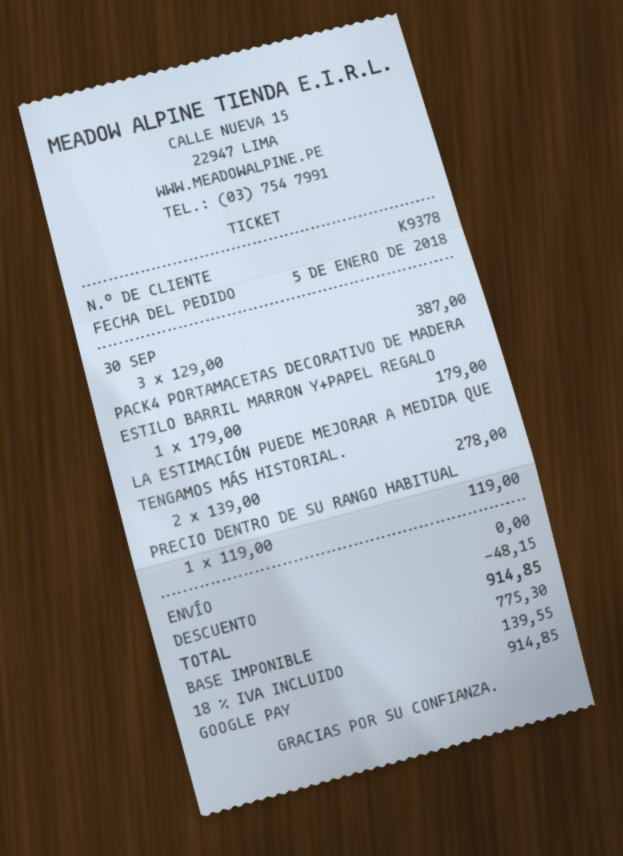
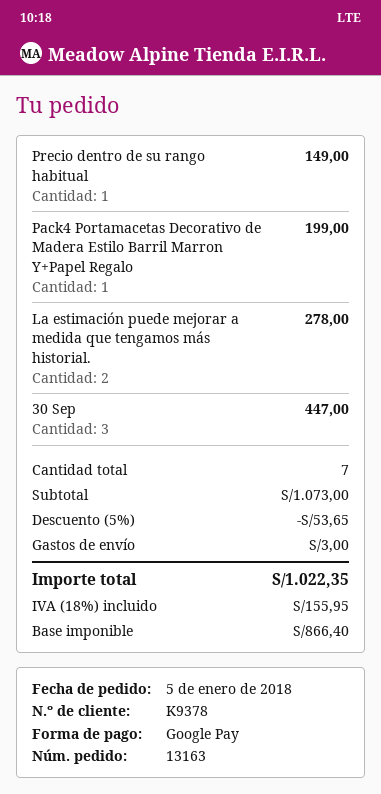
30 SEP: 3 for 387.00 -> 3 for 447.00
PACK4 PORTAMACETAS DECORATIVO DE MADERA ESTILO BARRIL MARRON Y+PAPEL REGALO: 1 for 179.00 -> 1 for 199.00
PRECIO DENTRO DE SU RANGO HABITUAL: 1 for 119.00 -> 1 for 149.00
discount: 48.15 -> 53.65
shipping: 0.00 -> 3.00
net: 775.30 -> 866.40
tax: 18% = 139.55 -> 18% = 155.95
total: 914.85 -> 1022.35

